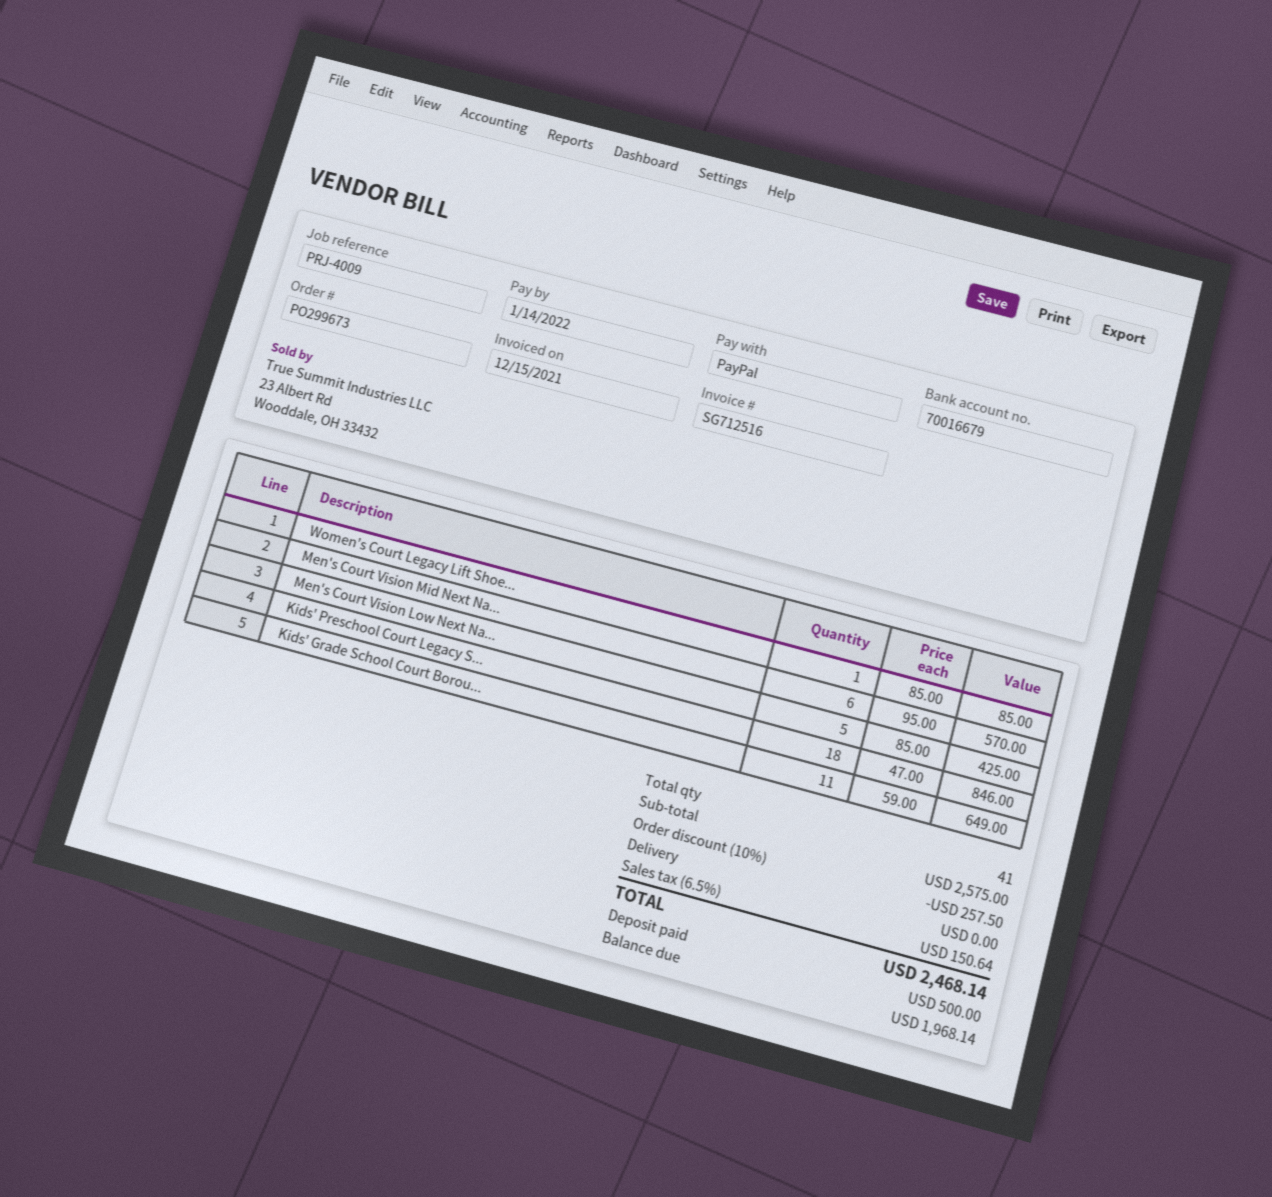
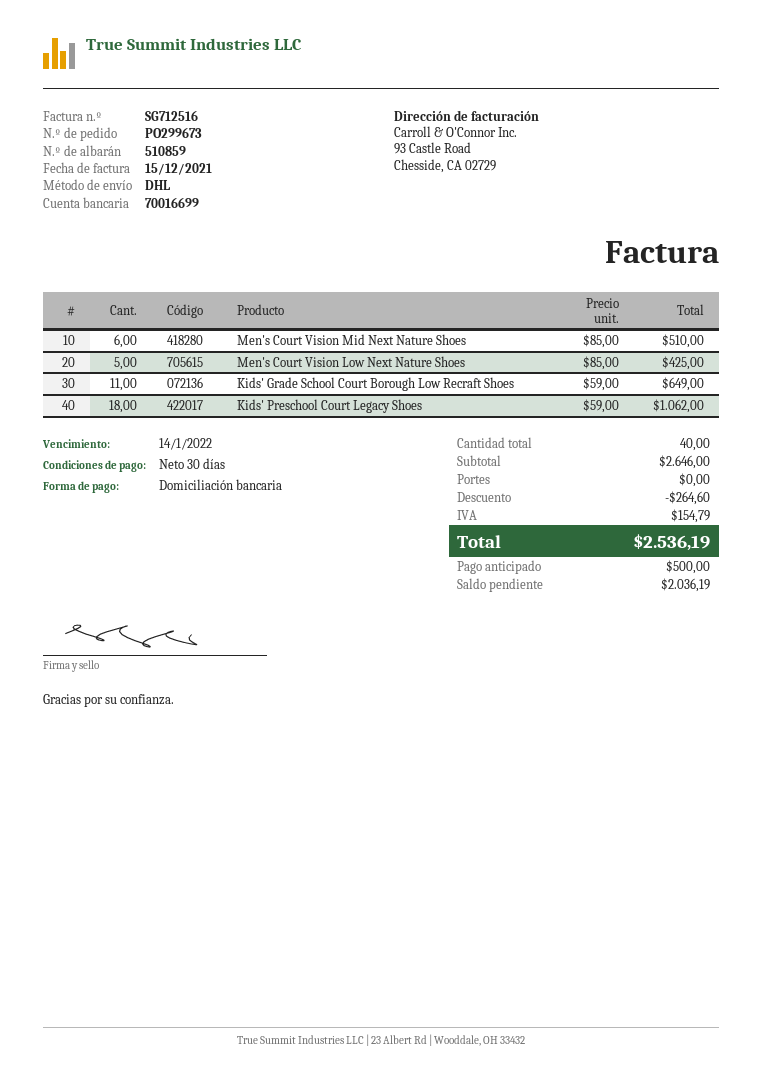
payment method: PayPal -> direct debit
bank account: 70016679 -> 70016699
Women's Court Legacy Lift Shoe...: 1 x 85.00 = 85.00 -> none
Men's Court Vision Mid Next Na...: 6 x 95.00 = 570.00 -> 6 x 85.00 = 510.00
Kids' Preschool Court Legacy S...: 18 x 47.00 = 846.00 -> 18 x 59.00 = 1062.00
total quantity: 41 -> 40
subtotal: 2575.00 -> 2646.00
discount: 257.50 -> 264.60
tax: 150.64 -> 154.79
total: 2468.14 -> 2536.19
balance: 1968.14 -> 2036.19

